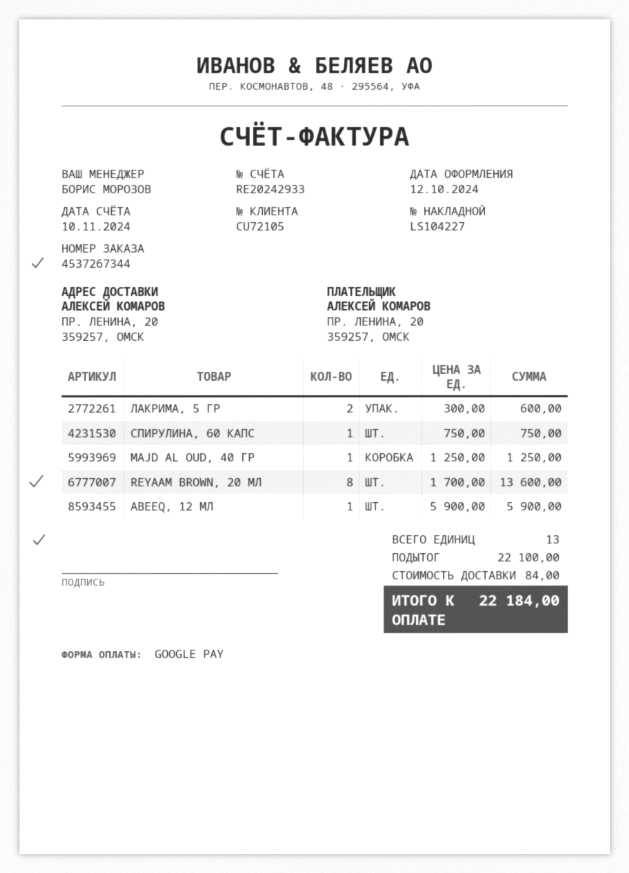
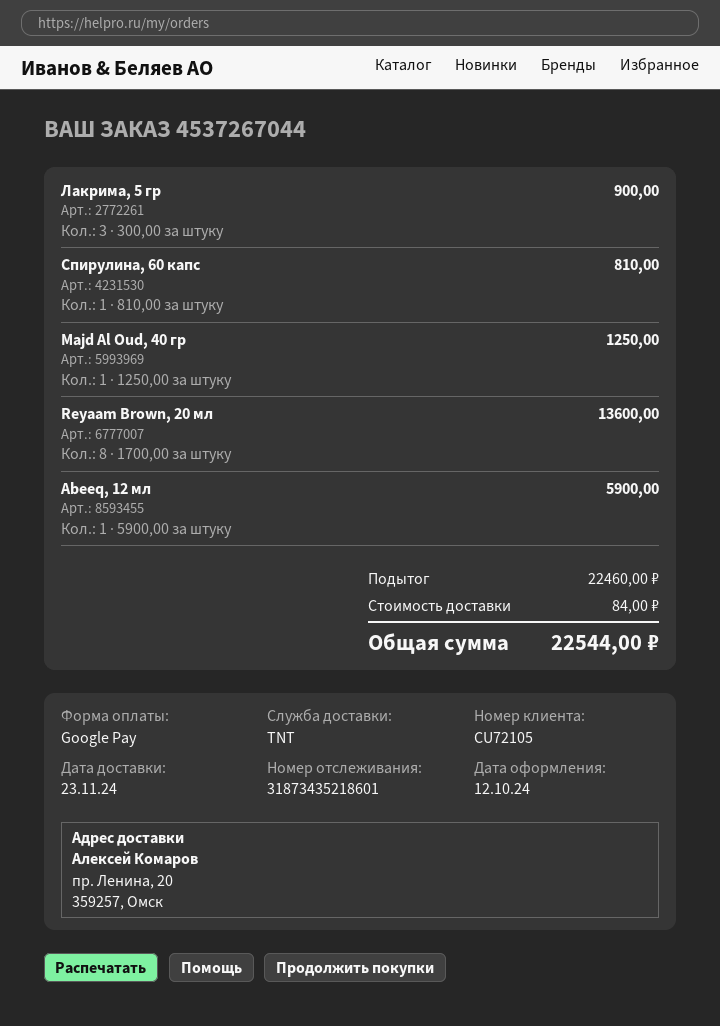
order number: 4537267344 -> 4537267044
ЛАКРИМА, 5 ГР: 2 x 300.00 = 600.00 -> 3 x 300.00 = 900.00
СПИРУЛИНА, 60 КАПС: 1 x 750.00 = 750.00 -> 1 x 810.00 = 810.00
subtotal: 22100.00 -> 22460.00
total: 22184.00 -> 22544.00

